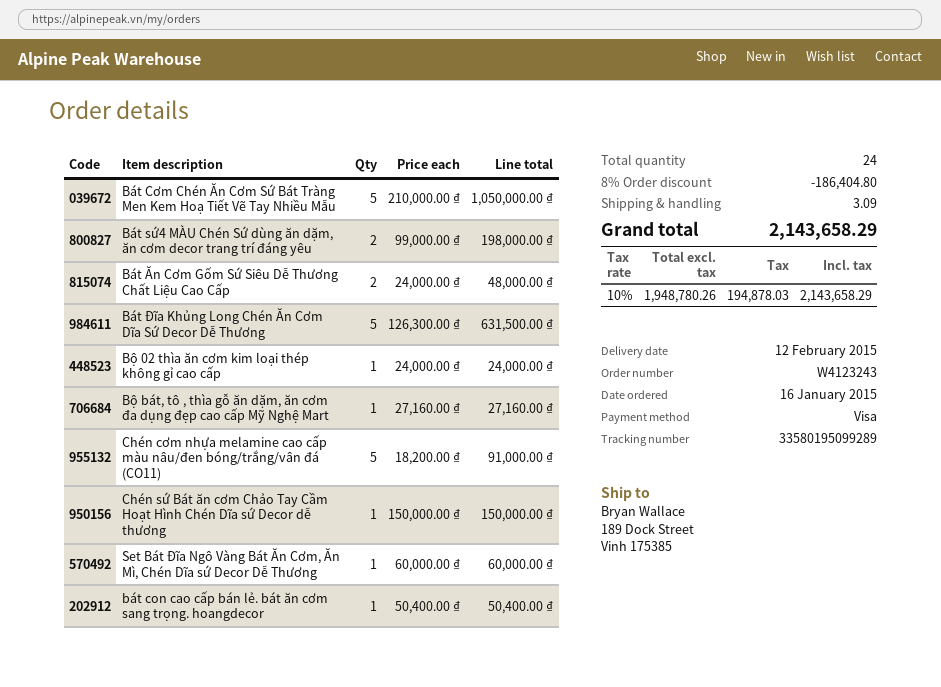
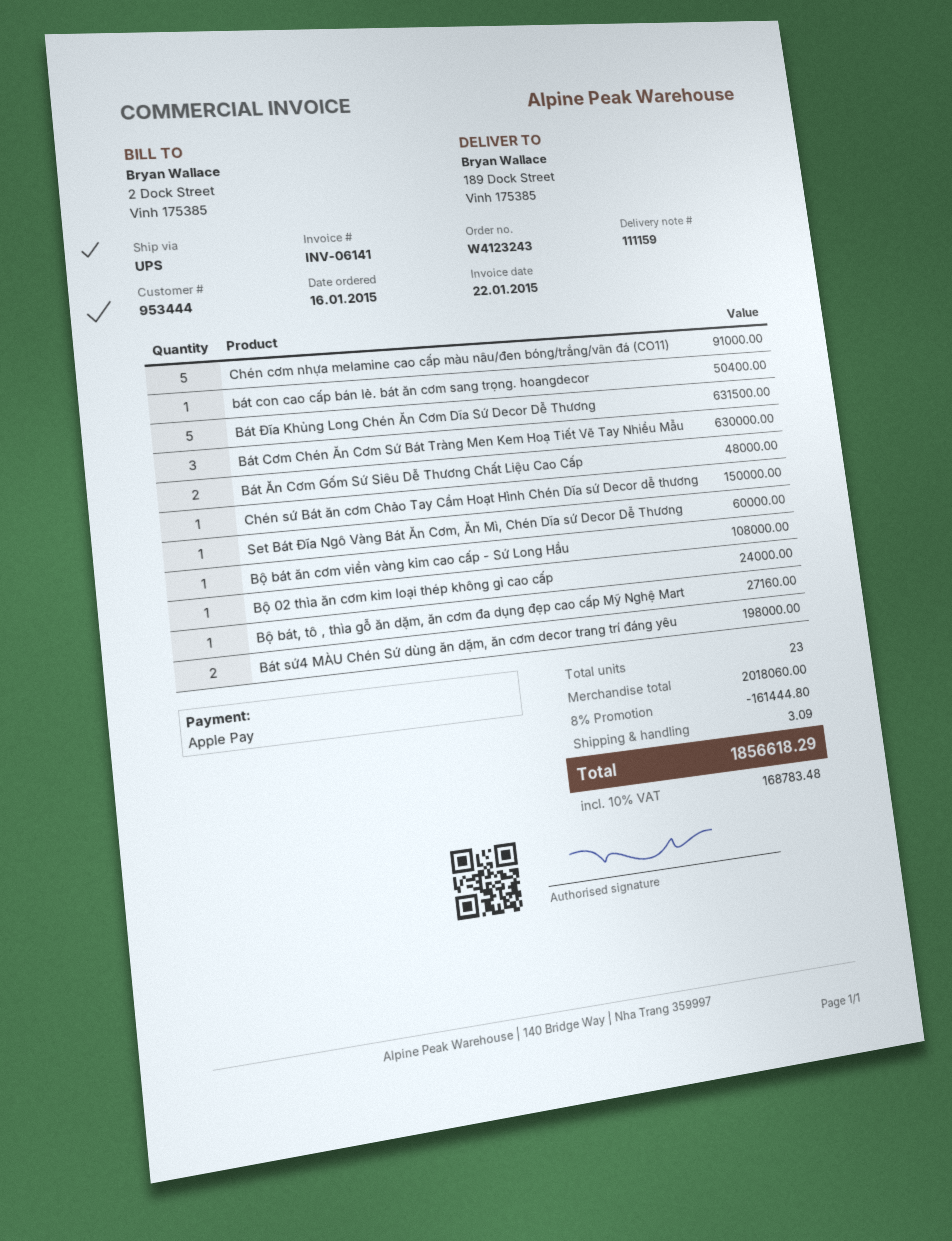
payment method: Visa -> Apple Pay
Bát Cơm Chén Ăn Cơm Sứ Bát Tràng Men Kem Hoạ Tiết Vẽ Tay Nhiều Mẫu: 5 for 1050000.00 -> 3 for 630000.00
Bộ bát ăn cơm viền vàng kim cao cấp - Sứ Long Hầu: none -> 1 for 108000.00
total quantity: 24 -> 23
discount: 8% = 186404.80 -> 8% = 161444.80
tax: 10% = 194878.03 -> 10% = 168783.48
total: 2143658.29 -> 1856618.29

